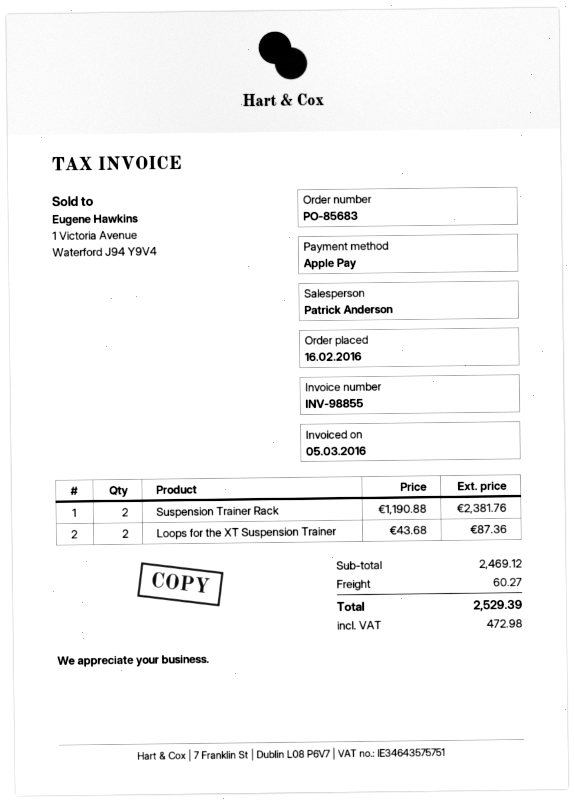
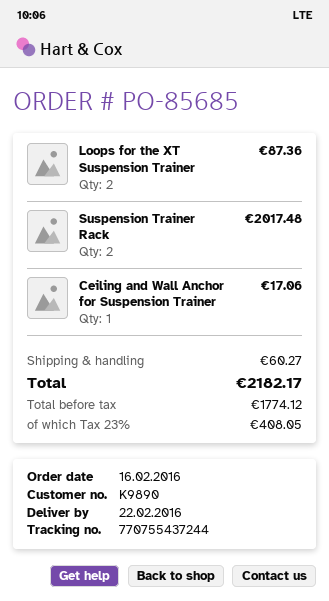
order number: PO-85683 -> PO-85685
Suspension Trainer Rack: 2 for 2381.76 -> 2 for 2017.48
Ceiling and Wall Anchor for Suspension Trainer: none -> 1 for 17.06
tax: 472.98 -> 408.05
total: 2529.39 -> 2182.17

